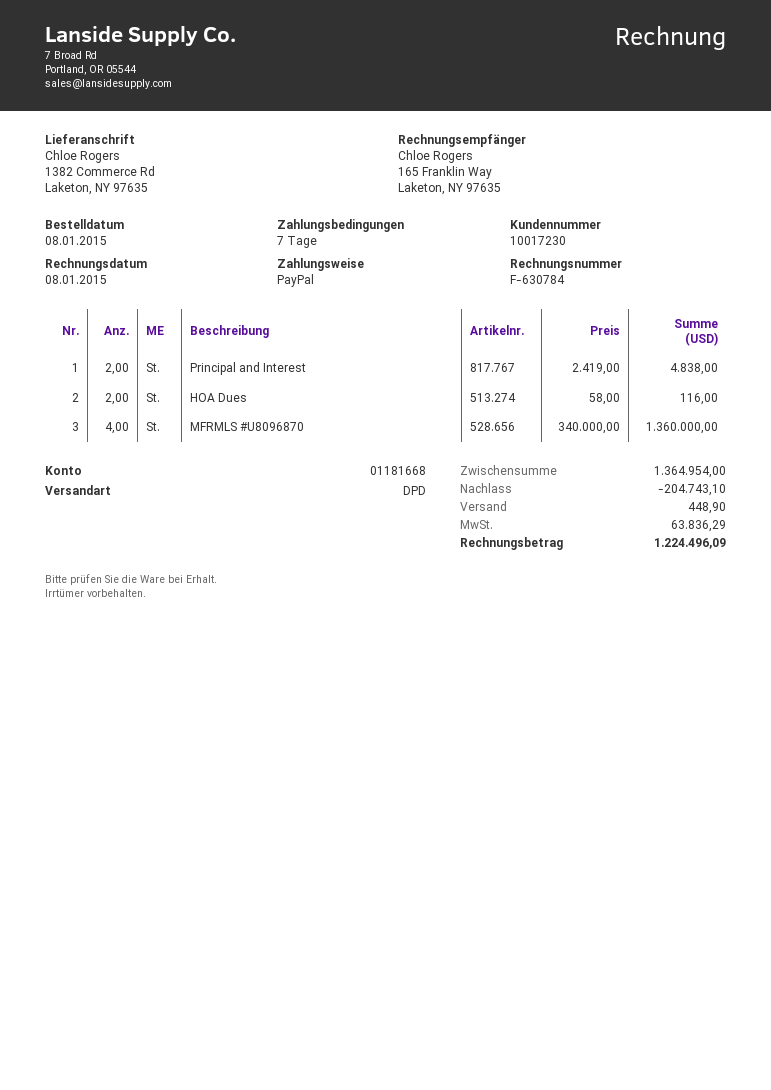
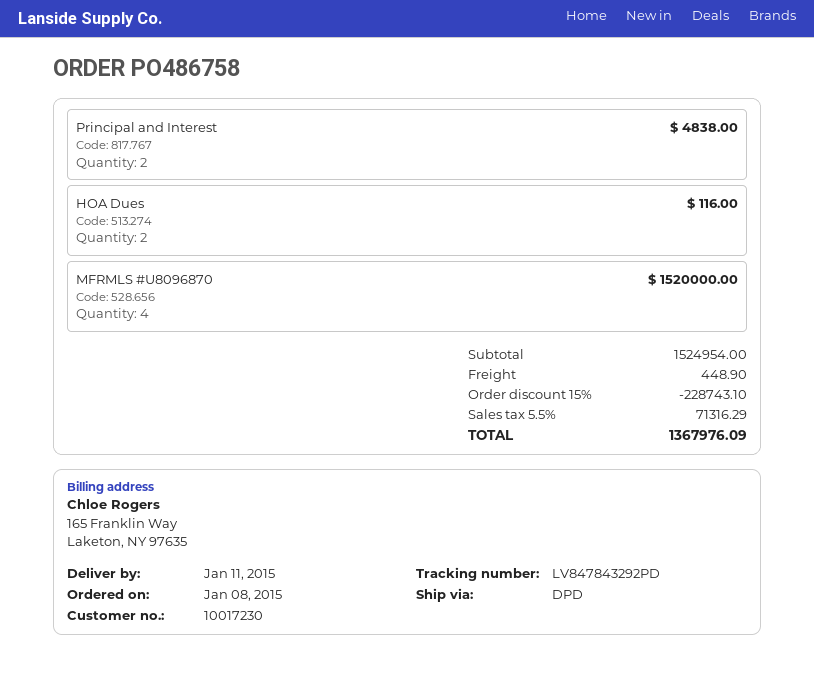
MFRMLS #U8096870: 4 for 1360000.00 -> 4 for 1520000.00
subtotal: 1364954.00 -> 1524954.00
discount: 204743.10 -> 228743.10
tax: 63836.29 -> 71316.29
total: 1224496.09 -> 1367976.09

